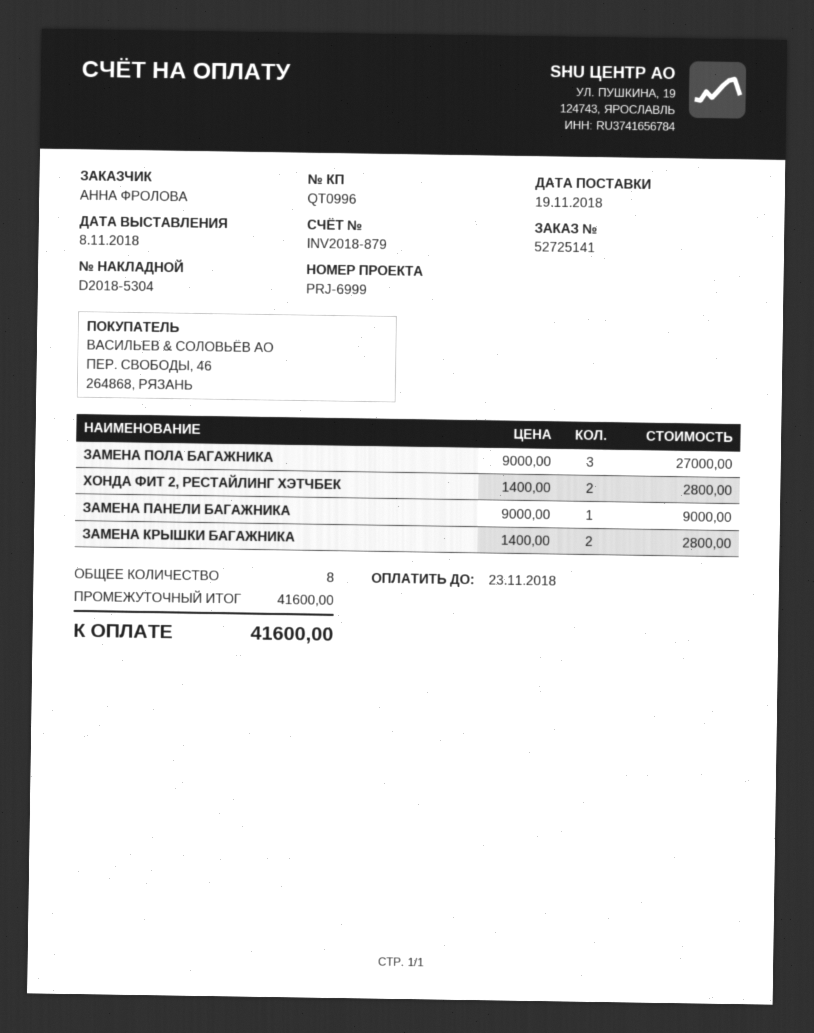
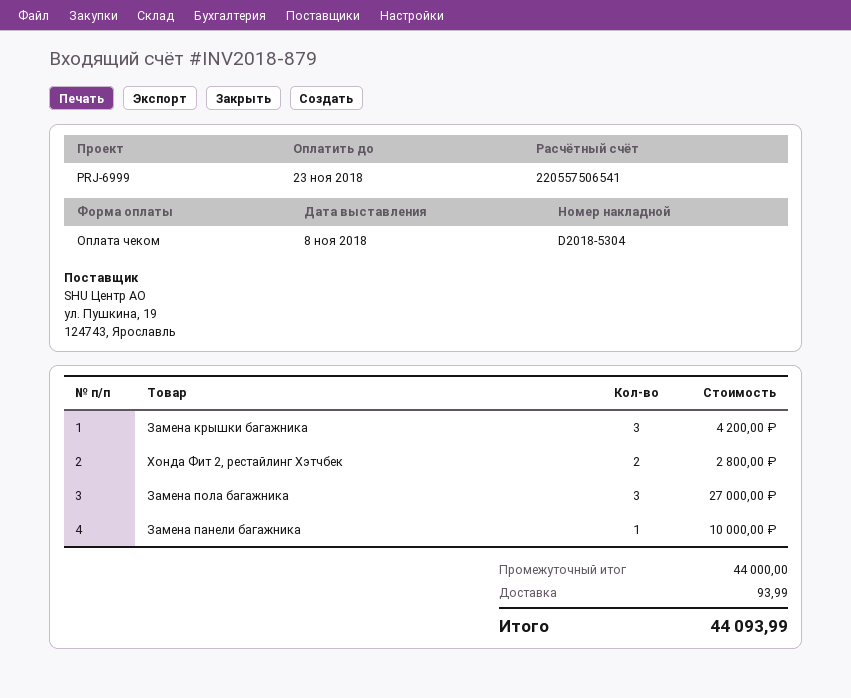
ЗАМЕНА ПАНЕЛИ БАГАЖНИКА: 1 for 9000.00 -> 1 for 10000.00
ЗАМЕНА КРЫШКИ БАГАЖНИКА: 2 for 2800.00 -> 3 for 4200.00
subtotal: 41600.00 -> 44000.00
shipping: none -> 93.99
total: 41600.00 -> 44093.99

